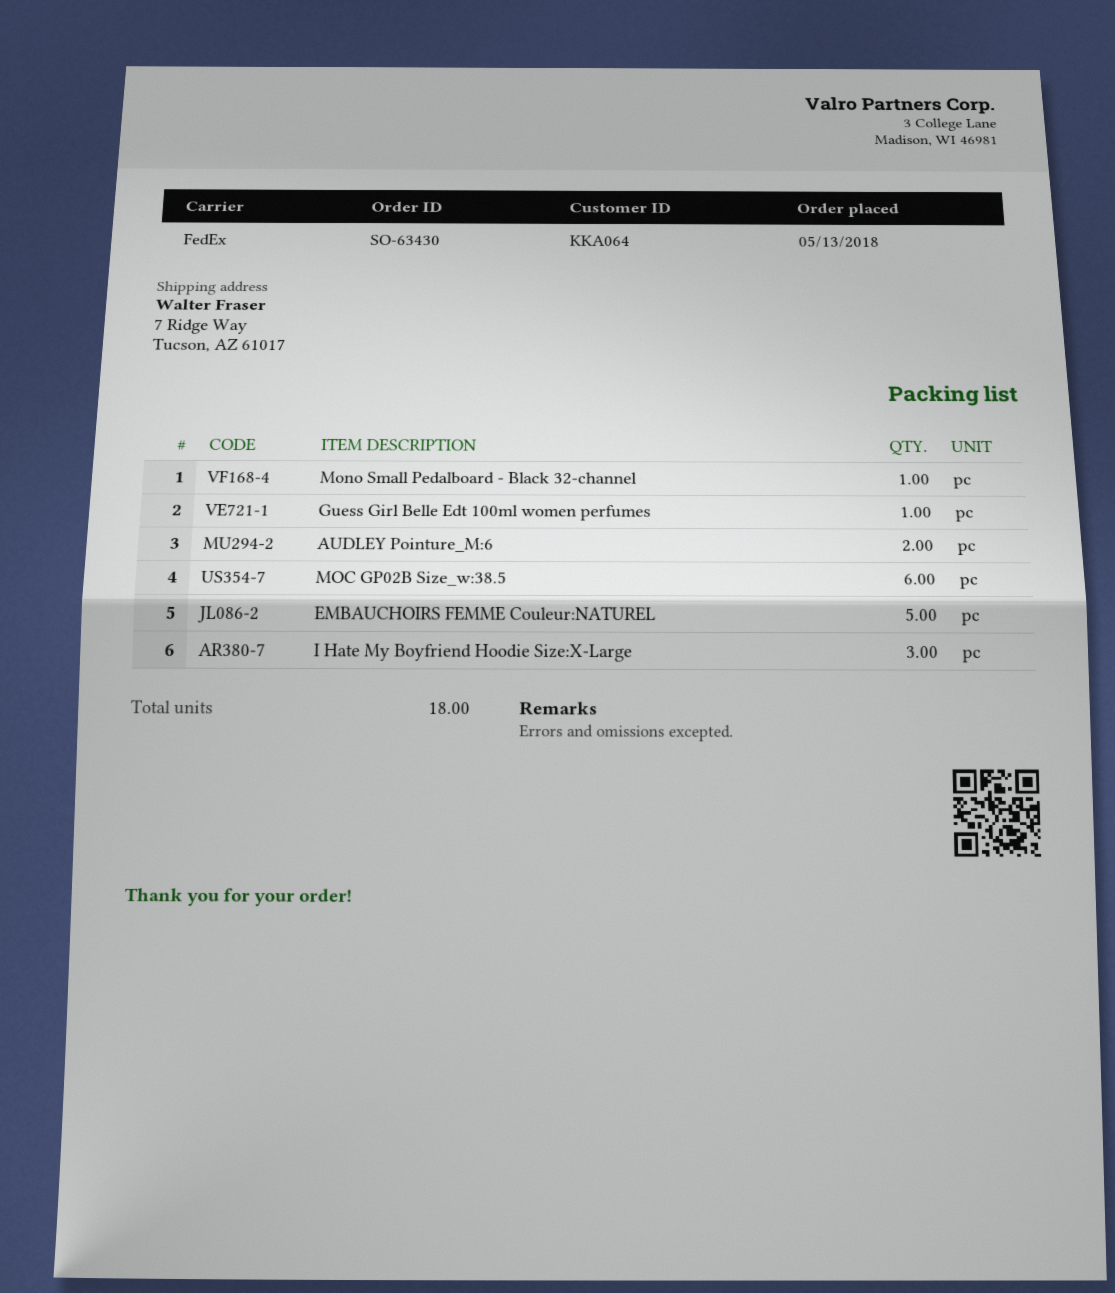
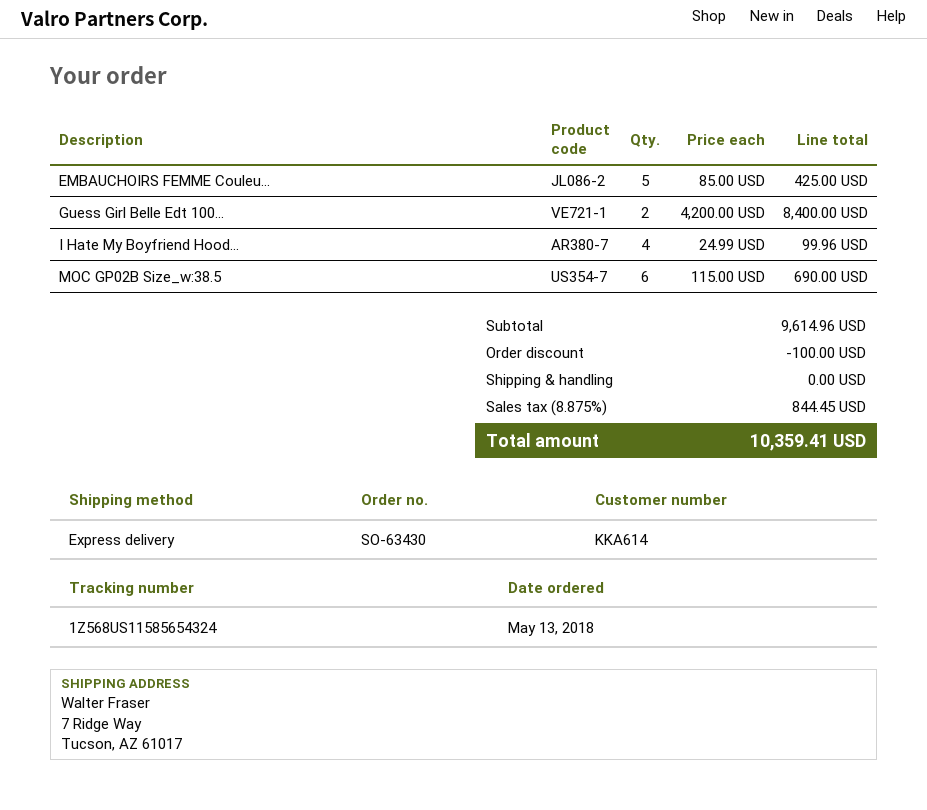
customer number: KKA064 -> KKA614
shipping method: FedEx -> express
Mono Small Pedalboard - Black 32-channel: 1 -> none
Guess Girl Belle Edt 100ml women perfumes: 1 -> 2
AUDLEY Pointure_M:6: 2 -> none
I Hate My Boyfriend Hoodie Size:X-Large: 3 -> 4

